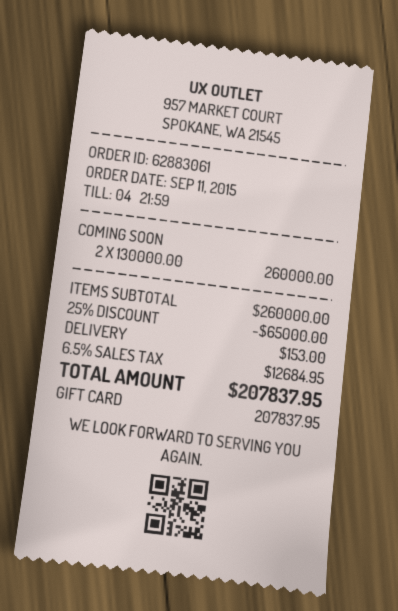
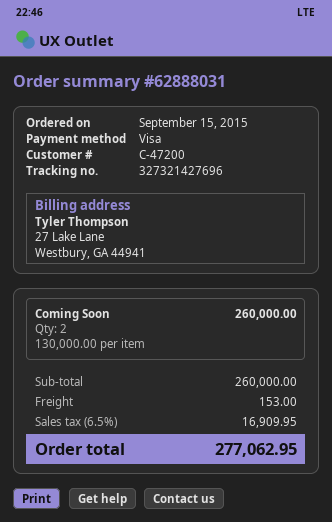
order number: 62883061 -> 62888031
order date: 2015-09-11 -> 2015-09-15
payment method: gift card -> Visa
discount: 25% = 65000.00 -> none
tax: 6.5% = 12684.95 -> 6.5% = 16909.95
total: 207837.95 -> 277062.95

